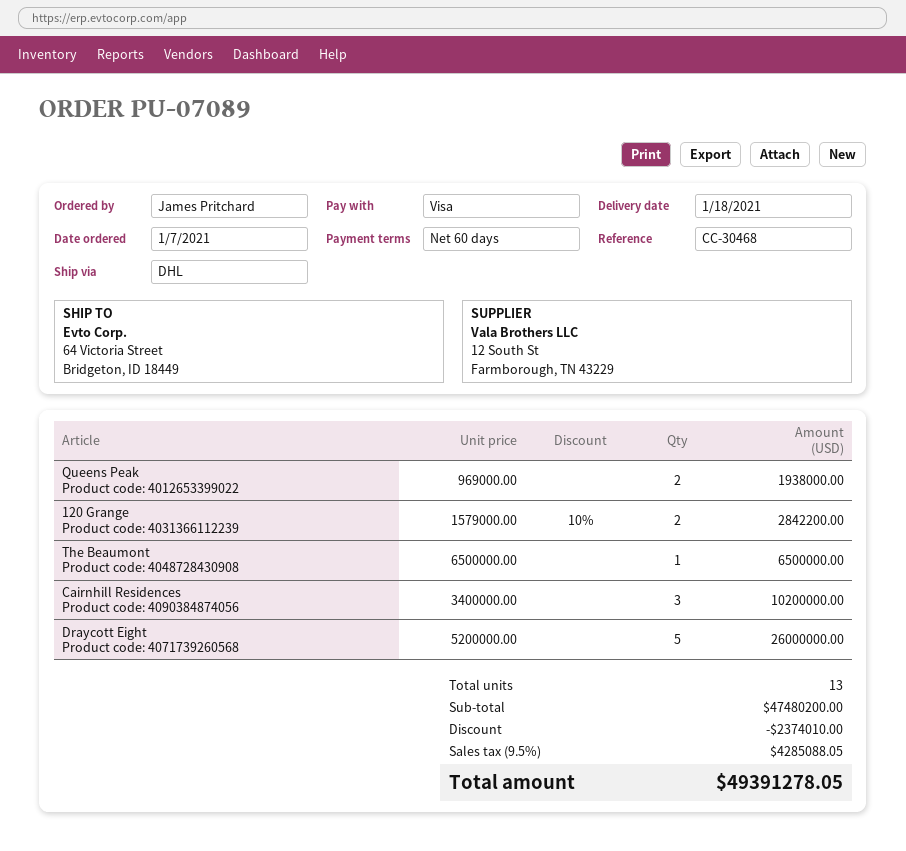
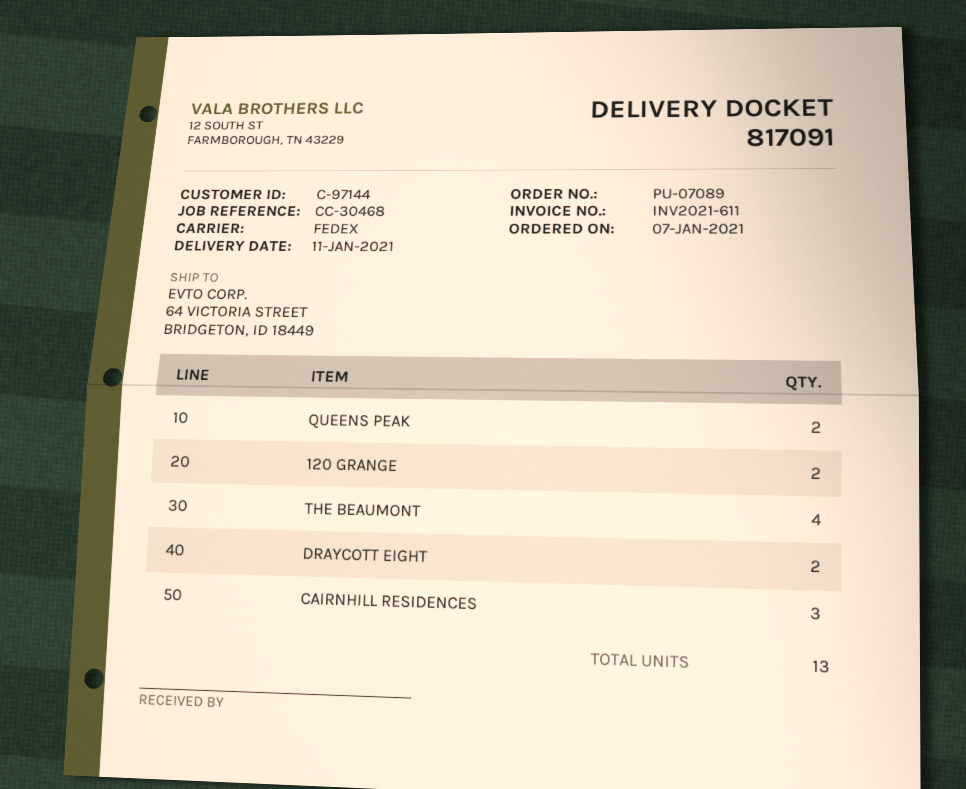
delivery date: 2021-01-18 -> 2021-01-11
shipping method: DHL -> FedEx
The Beaumont: 1 -> 4
Draycott Eight: 5 -> 2

